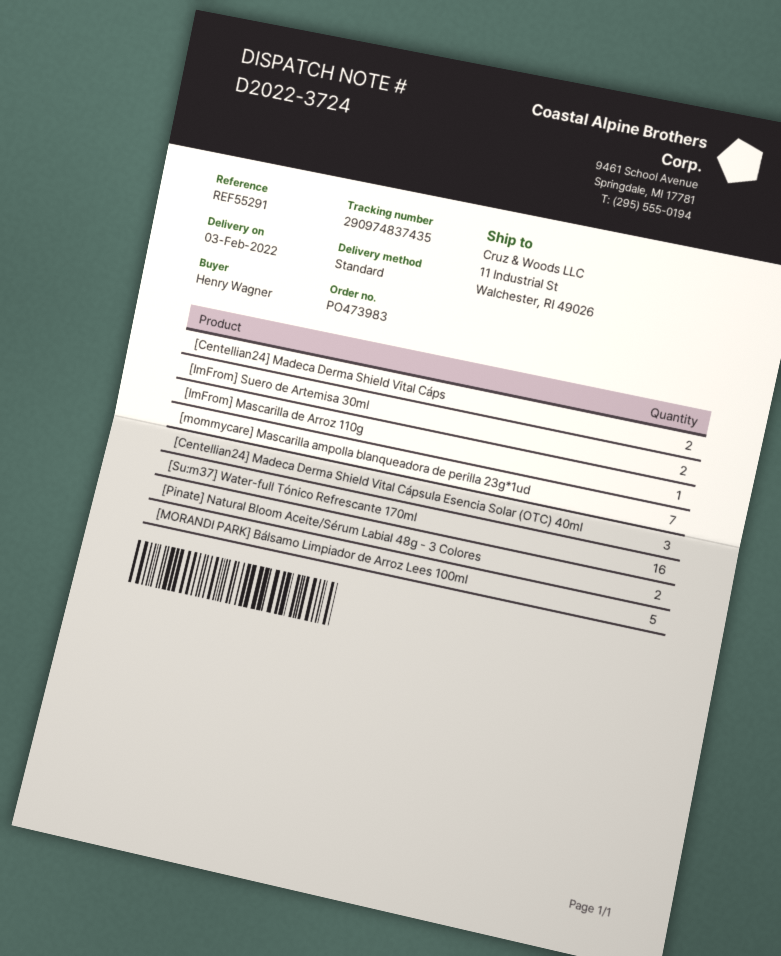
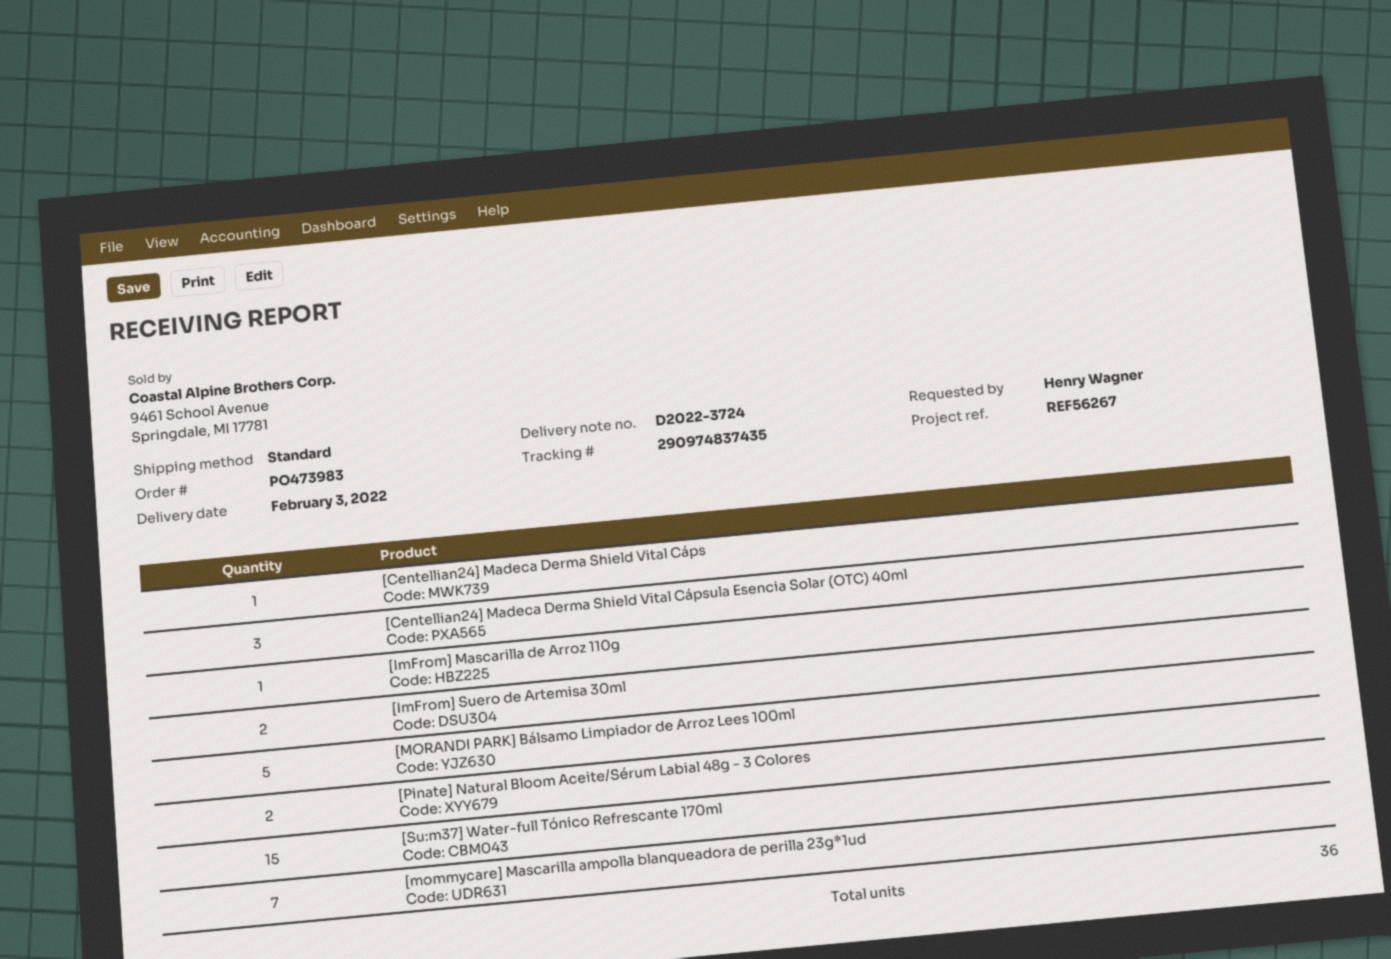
reference: REF55291 -> REF56267
[Centellian24] Madeca Derma Shield Vital Cáps: 2 -> 1
[Su:m37] Water-full Tónico Refrescante 170ml: 16 -> 15

